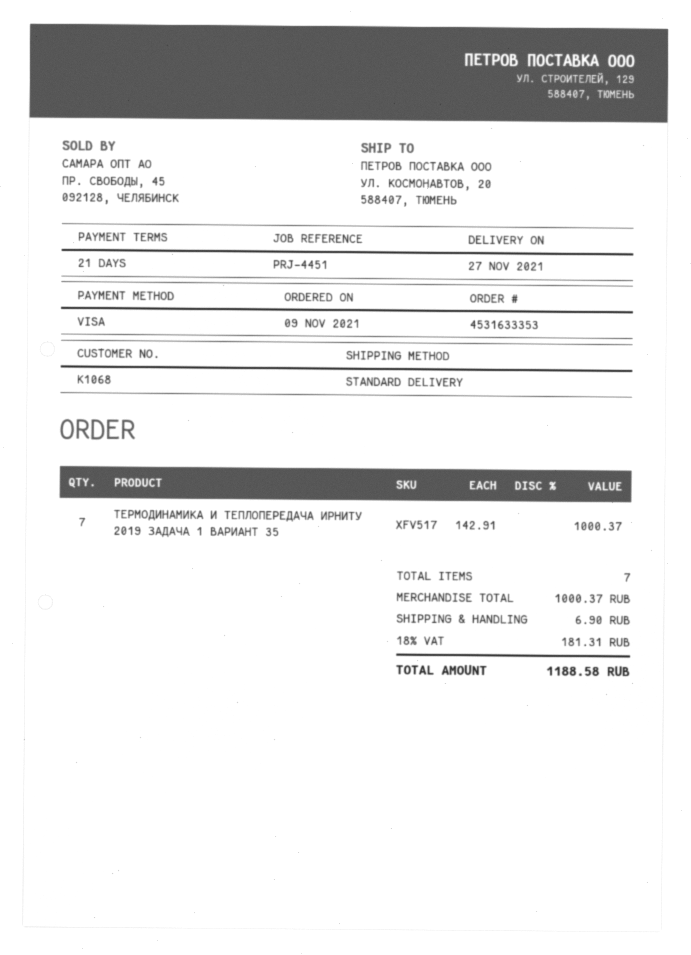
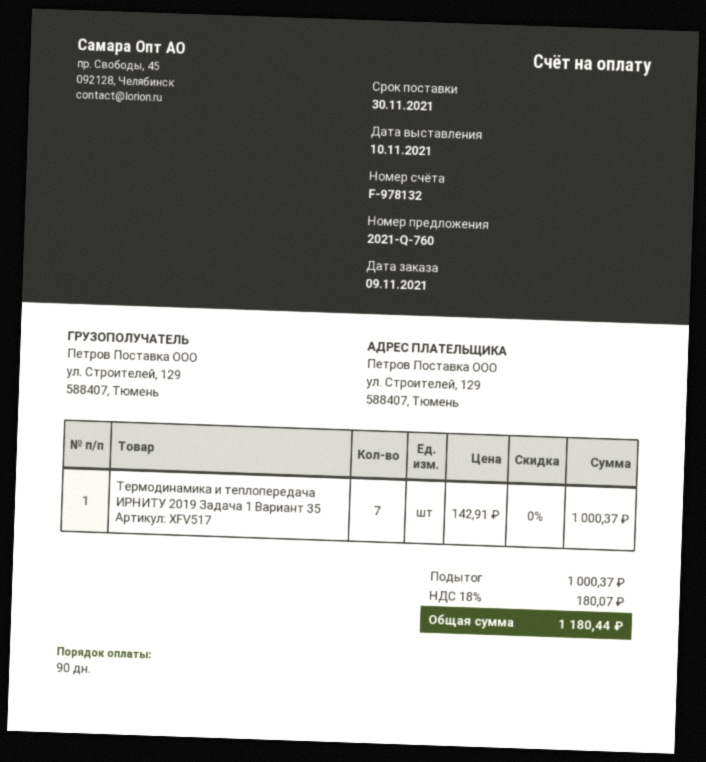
delivery date: 2021-11-27 -> 2021-11-30
payment terms: 21 days -> 90 days
ship to: УЛ. КОСМОНАВТОВ, 20, 588407, ТЮМЕНЬ -> ул. Строителей, 129, 588407, Тюмень
shipping: 6.90 -> none
tax: 18% = 181.31 -> 18% = 180.07
total: 1188.58 -> 1180.44

